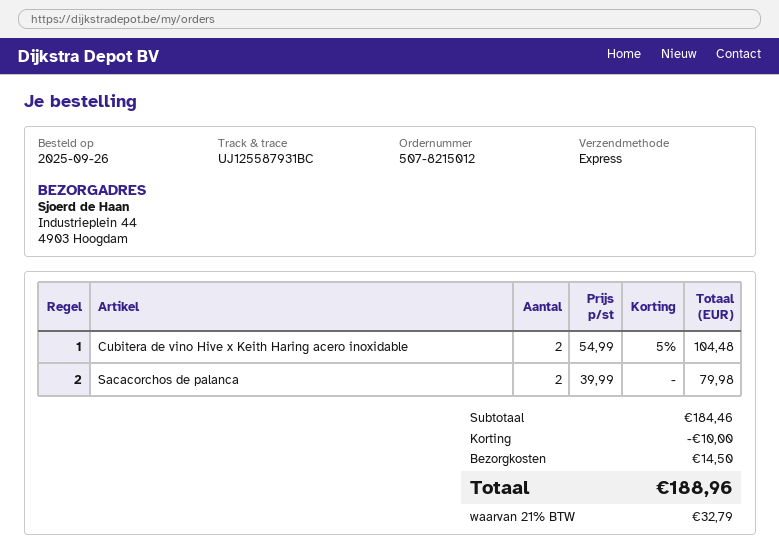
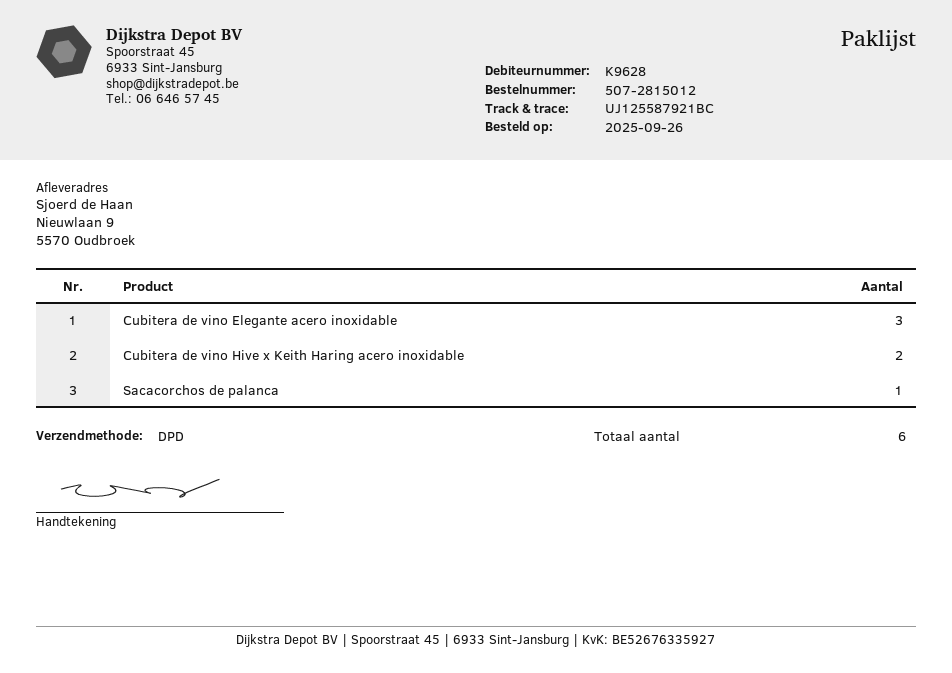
order number: 507-8215012 -> 507-2815012
shipping method: express -> DPD
tracking number: UJ125587931BC -> UJ125587921BC
ship to: Industrieplein 44, 4903 Hoogdam -> Nieuwlaan 9, 5570 Oudbroek
Sacacorchos de palanca: 2 -> 1
Cubitera de vino Elegante acero inoxidable: none -> 3

